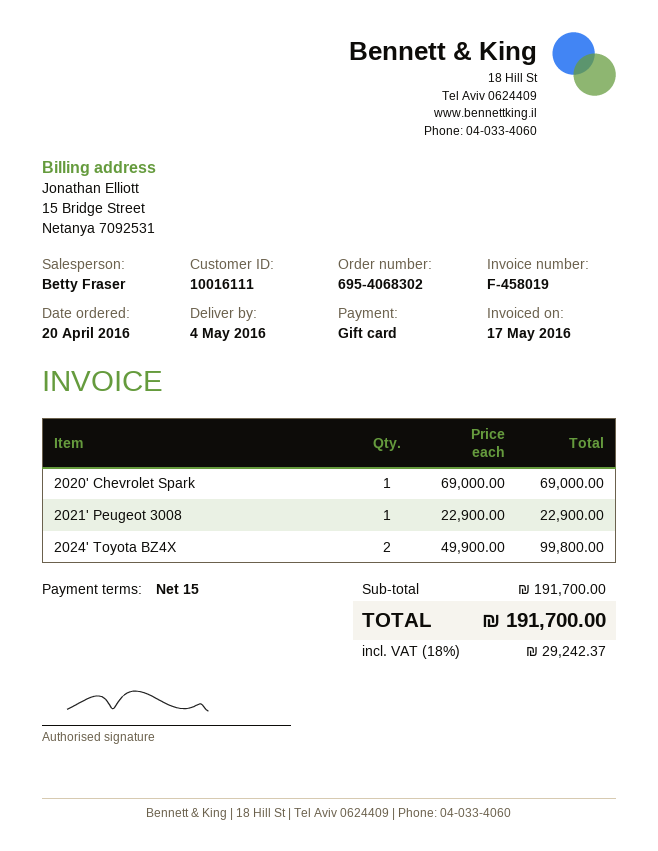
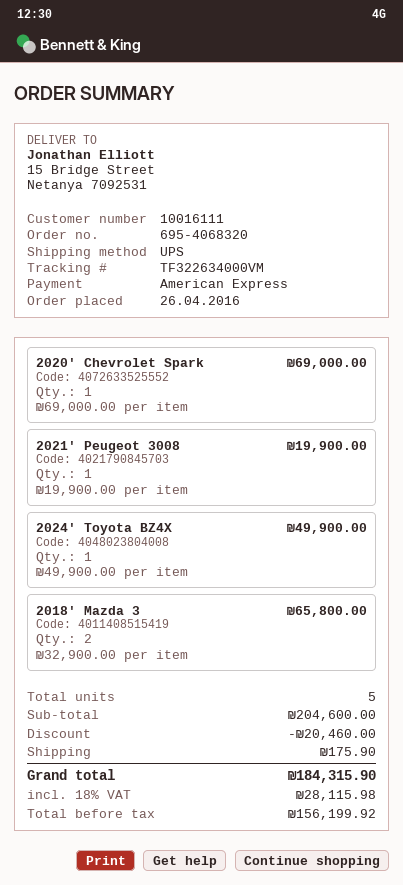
order number: 695-4068302 -> 695-4068320
order date: 2016-04-20 -> 2016-04-26
payment method: gift card -> American Express
2021' Peugeot 3008: 1 x 22900.00 = 22900.00 -> 1 x 19900.00 = 19900.00
2024' Toyota BZ4X: 2 x 49900.00 = 99800.00 -> 1 x 49900.00 = 49900.00
2018' Mazda 3: none -> 2 x 32900.00 = 65800.00
subtotal: 191700.00 -> 204600.00
discount: none -> 20460.00
shipping: none -> 175.90
tax: 18% = 29242.37 -> 18% = 28115.98
total: 191700.00 -> 184315.90

